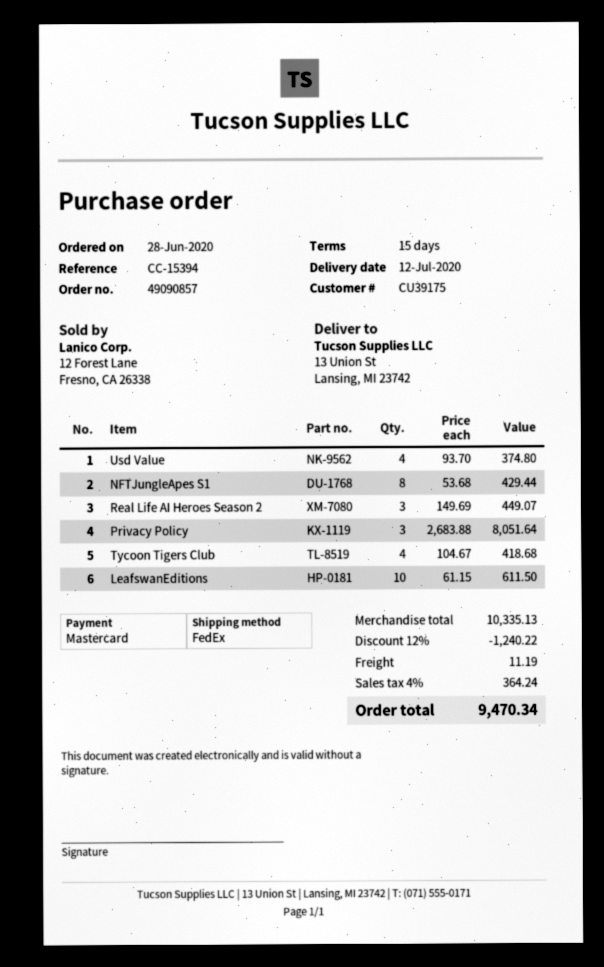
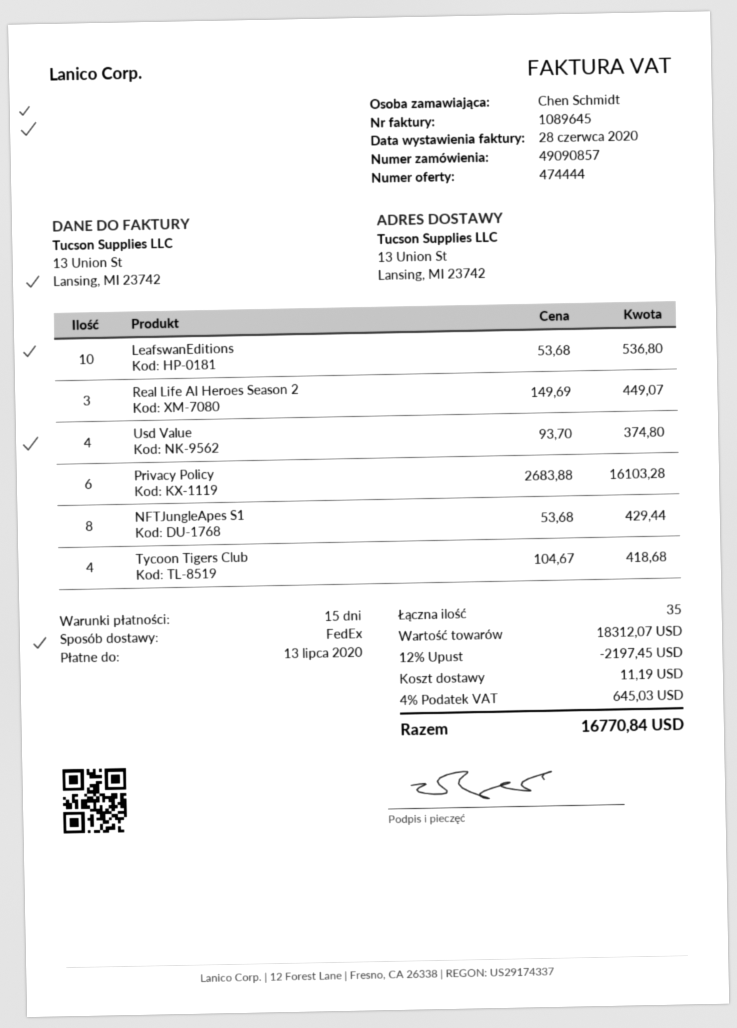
Privacy Policy: 3 x 2683.88 = 8051.64 -> 6 x 2683.88 = 16103.28
LeafswanEditions: 10 x 61.15 = 611.50 -> 10 x 53.68 = 536.80
subtotal: 10335.13 -> 18312.07
discount: 12% = 1240.22 -> 12% = 2197.45
tax: 4% = 364.24 -> 4% = 645.03
total: 9470.34 -> 16770.84

